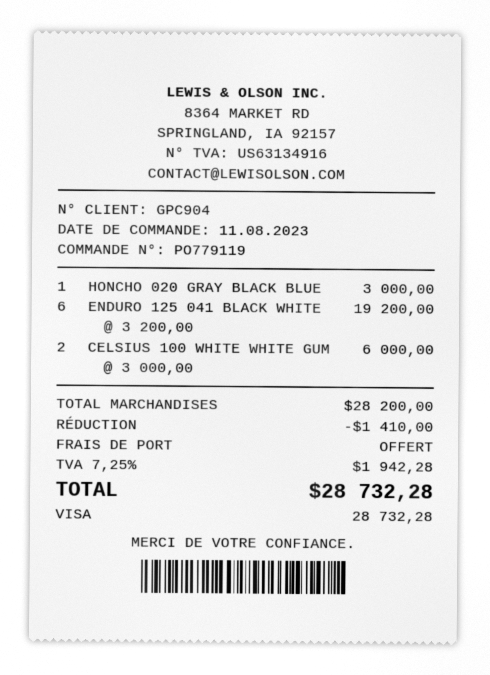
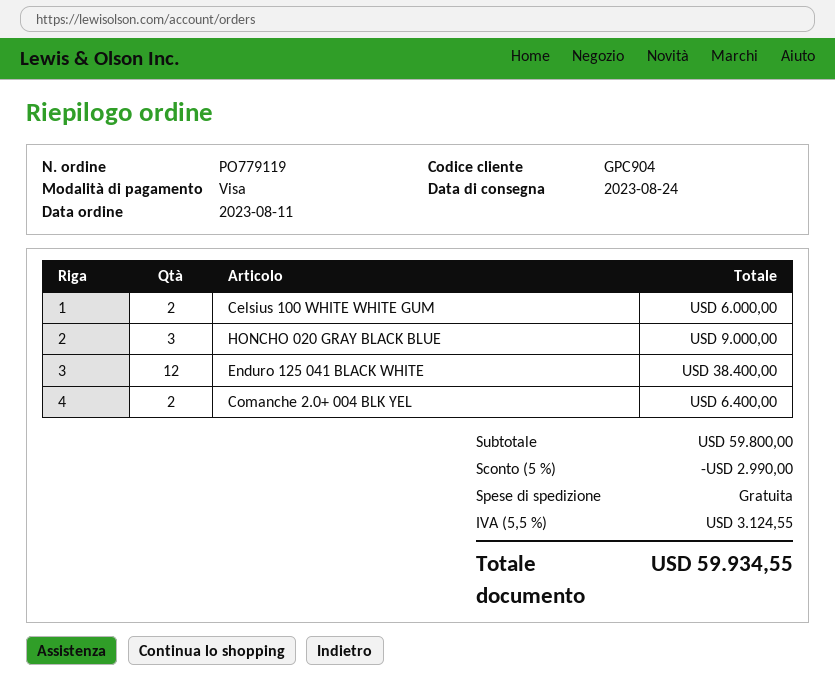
HONCHO 020 GRAY BLACK BLUE: 1 for 3000.00 -> 3 for 9000.00
ENDURO 125 041 BLACK WHITE: 6 for 19200.00 -> 12 for 38400.00
Comanche 2.0+ 004 BLK YEL: none -> 2 for 6400.00
subtotal: 28200.00 -> 59800.00
discount: 1410.00 -> 2990.00
tax: 7.25% = 1942.28 -> 5.5% = 3124.55
total: 28732.28 -> 59934.55

